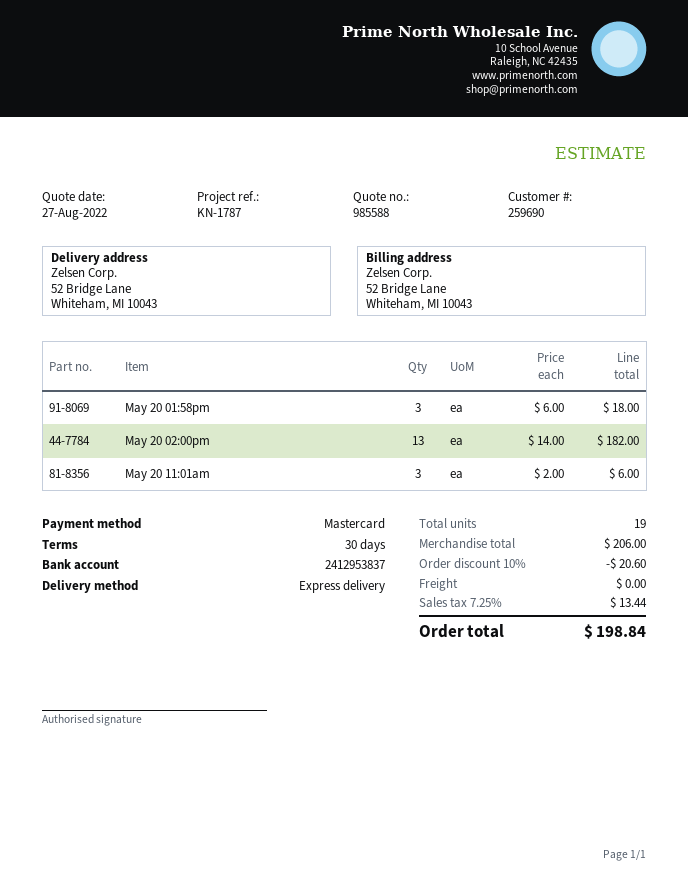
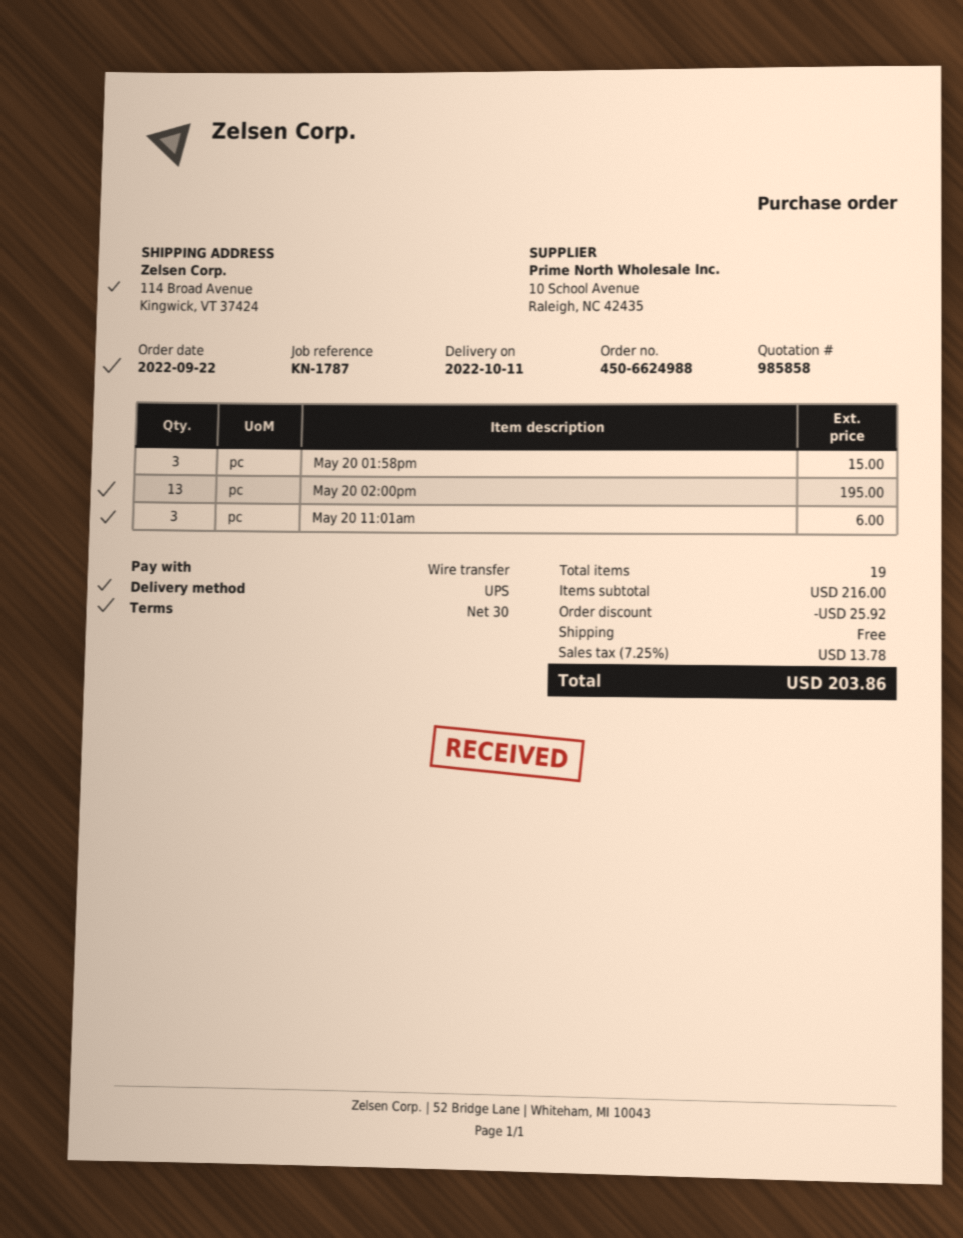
quote number: 985588 -> 985858
payment method: Mastercard -> bank transfer
shipping method: express -> UPS
ship to: 52 Bridge Lane, Whiteham, MI 10043 -> 114 Broad Avenue, Kingwick, VT 37424
May 20 01:58pm: 3 for 18.00 -> 3 for 15.00
May 20 02:00pm: 13 for 182.00 -> 13 for 195.00
subtotal: 206.00 -> 216.00
discount: 20.60 -> 25.92
tax: 7.25% = 13.44 -> 7.25% = 13.78
total: 198.84 -> 203.86

